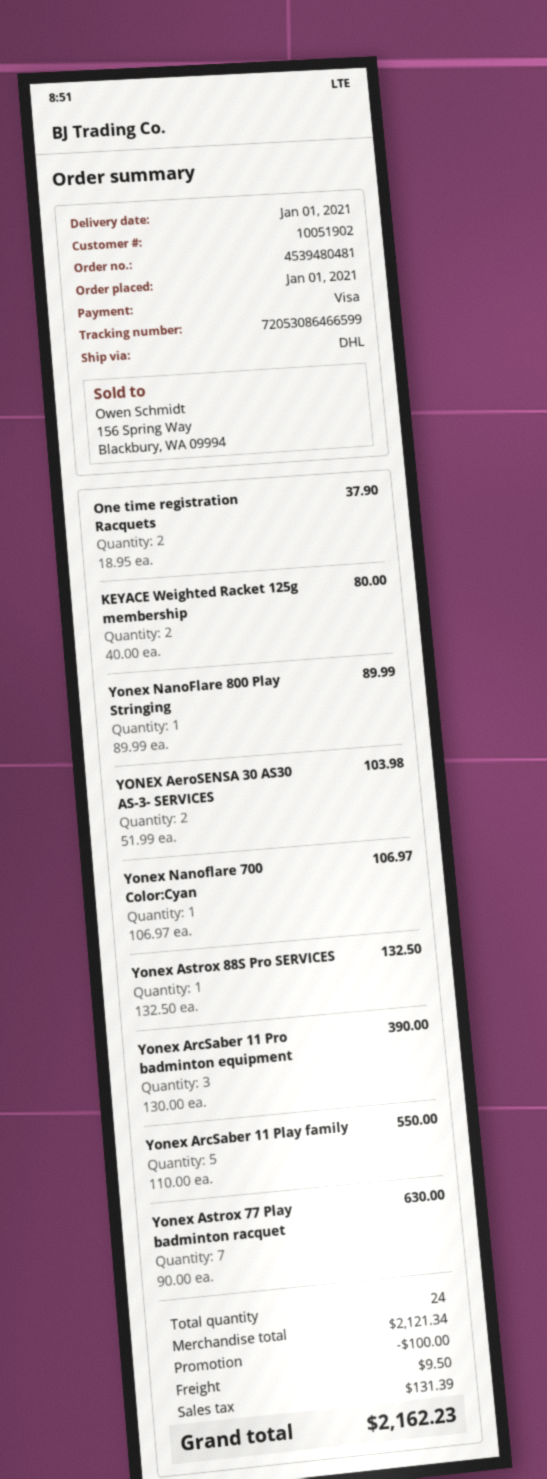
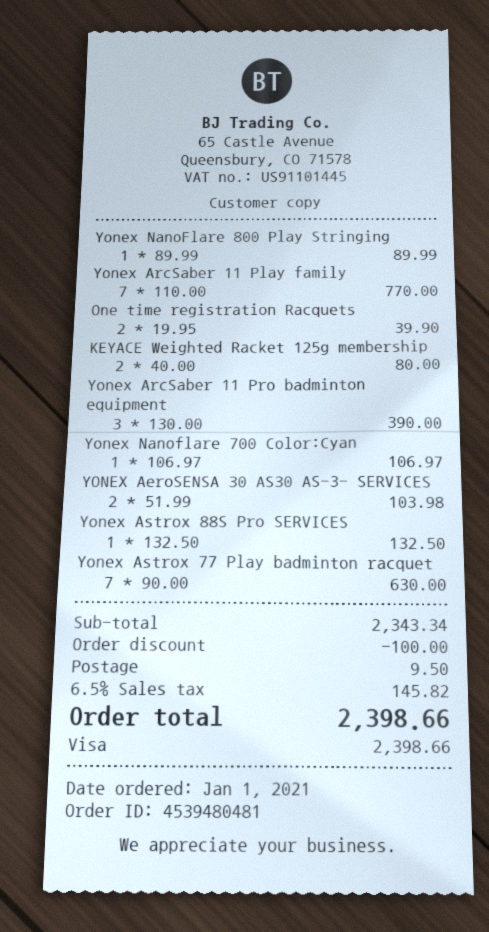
One time registration Racquets: 2 x 18.95 = 37.90 -> 2 x 19.95 = 39.90
Yonex ArcSaber 11 Play family: 5 x 110.00 = 550.00 -> 7 x 110.00 = 770.00
subtotal: 2121.34 -> 2343.34
tax: 131.39 -> 145.82
total: 2162.23 -> 2398.66

